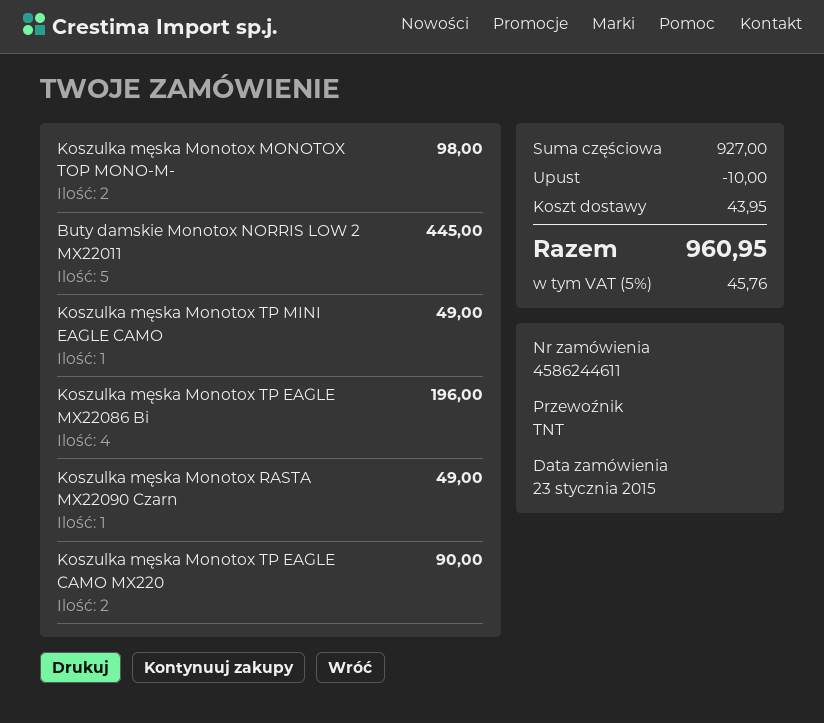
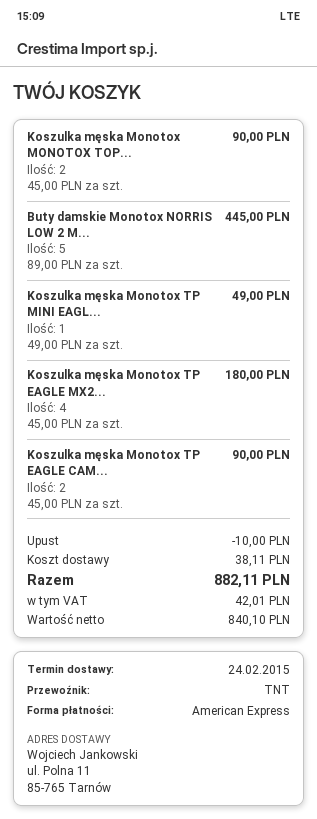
Koszulka męska Monotox MONOTOX TOP MONO-M-: 2 for 98.00 -> 2 for 90.00
Koszulka męska Monotox TP EAGLE MX22086 Bi: 4 for 196.00 -> 4 for 180.00
Koszulka męska Monotox RASTA MX22090 Czarn: 1 for 49.00 -> none
shipping: 43.95 -> 38.11
tax: 45.76 -> 42.01
total: 960.95 -> 882.11

